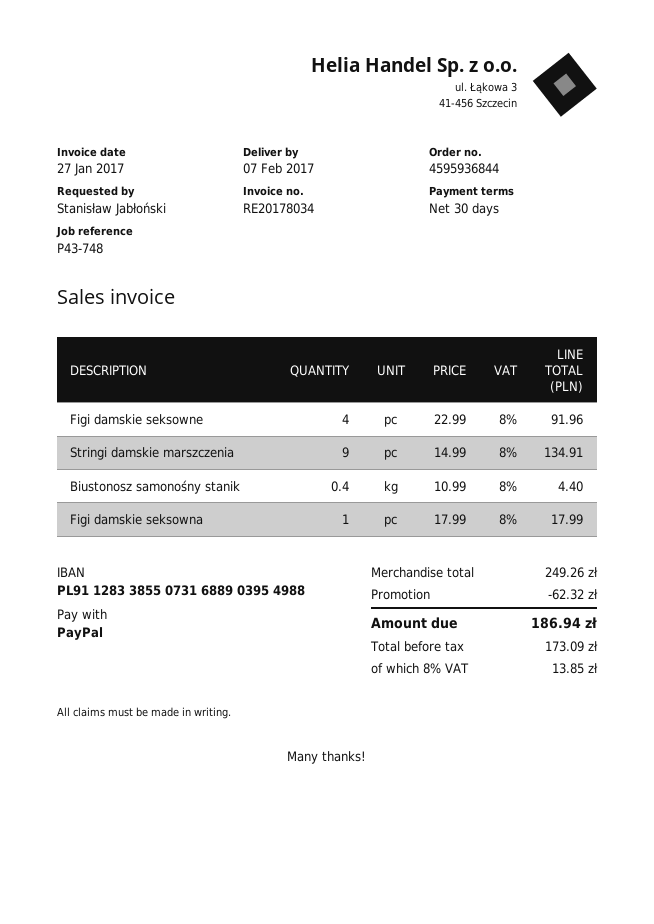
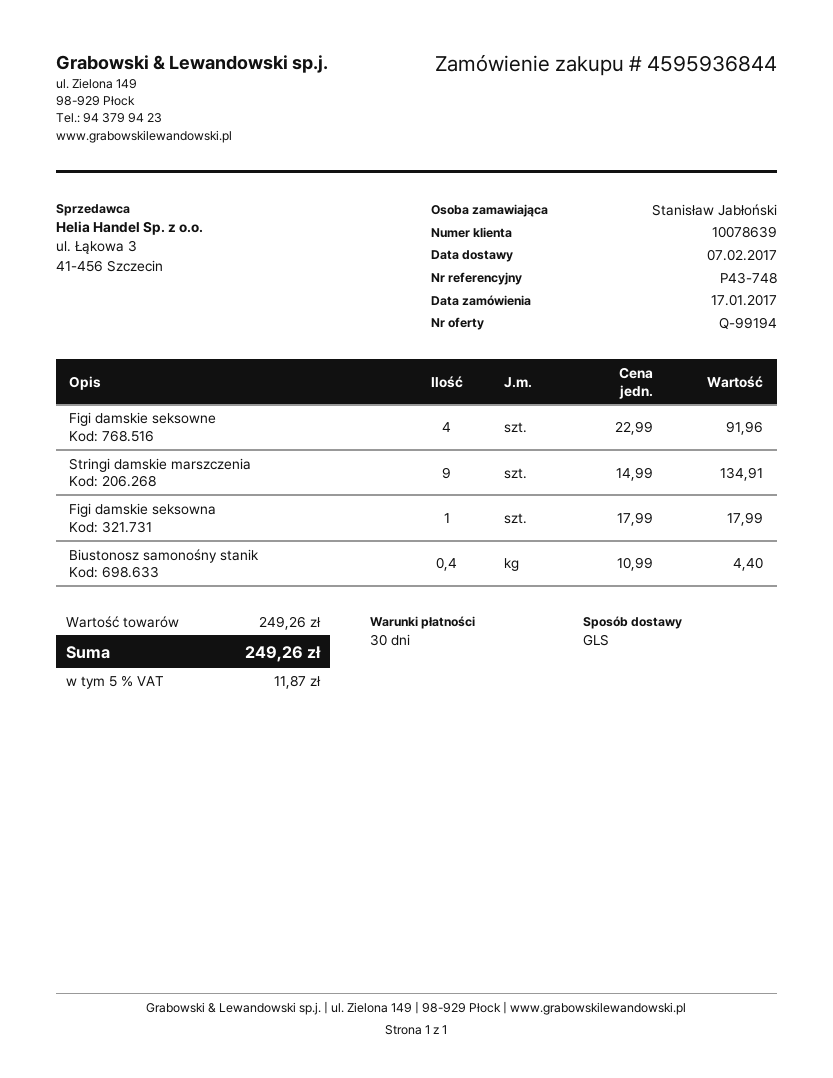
discount: 62.32 -> none
tax: 8% = 13.85 -> 5% = 11.87
total: 186.94 -> 249.26

